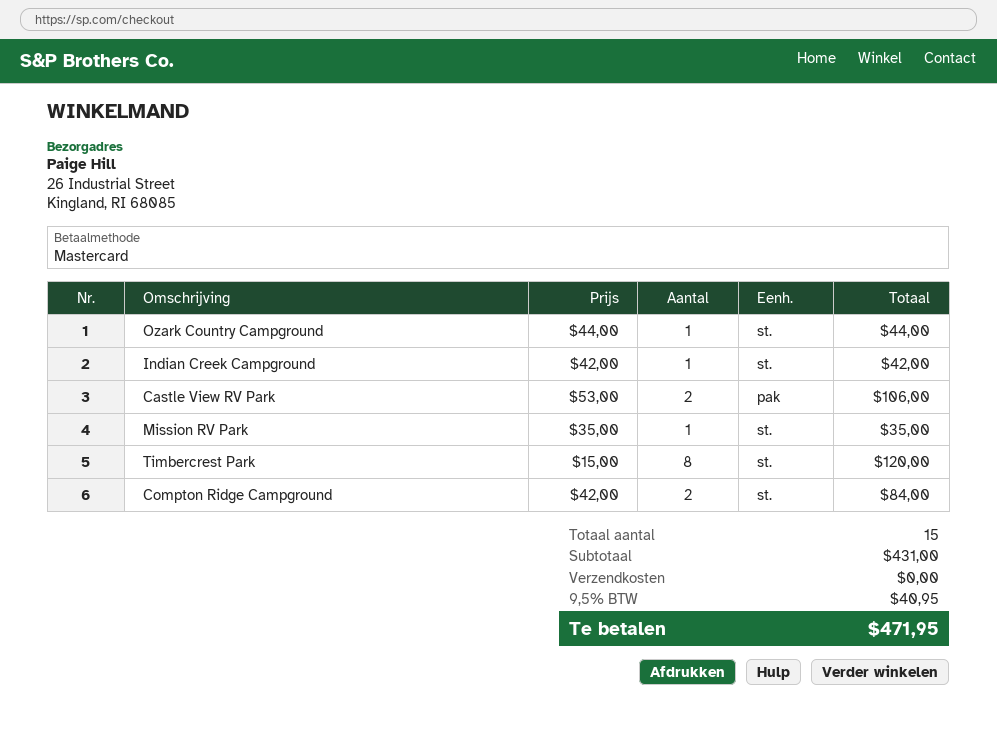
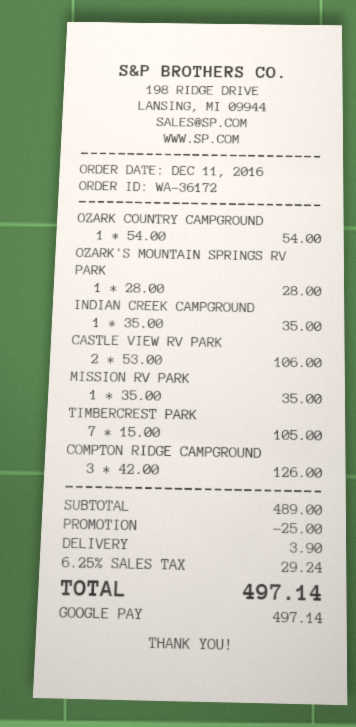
payment method: Mastercard -> Google Pay
Ozark Country Campground: 1 x 44.00 = 44.00 -> 1 x 54.00 = 54.00
Indian Creek Campground: 1 x 42.00 = 42.00 -> 1 x 35.00 = 35.00
Timbercrest Park: 8 x 15.00 = 120.00 -> 7 x 15.00 = 105.00
Compton Ridge Campground: 2 x 42.00 = 84.00 -> 3 x 42.00 = 126.00
OZARK'S MOUNTAIN SPRINGS RV PARK: none -> 1 x 28.00 = 28.00
subtotal: 431.00 -> 489.00
discount: none -> 25.00
shipping: 0.00 -> 3.90
tax: 9.5% = 40.95 -> 6.25% = 29.24
total: 471.95 -> 497.14

